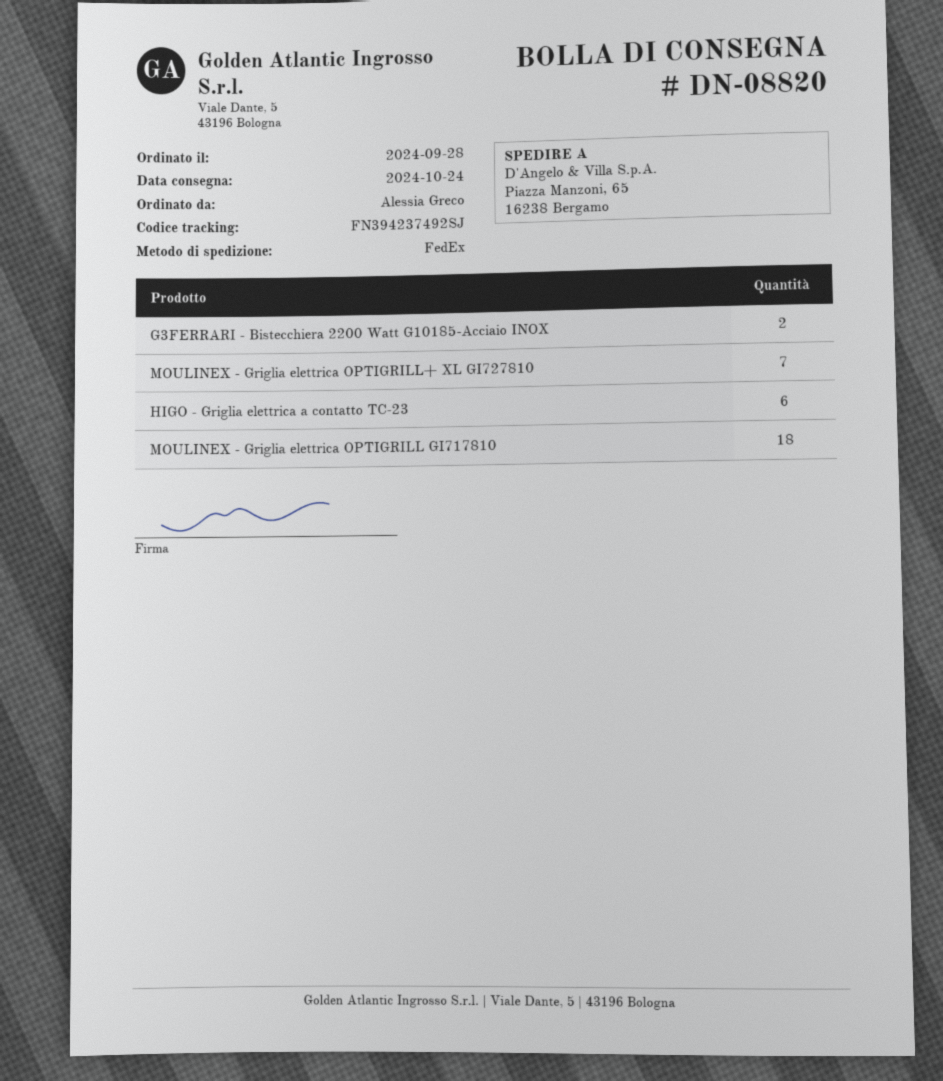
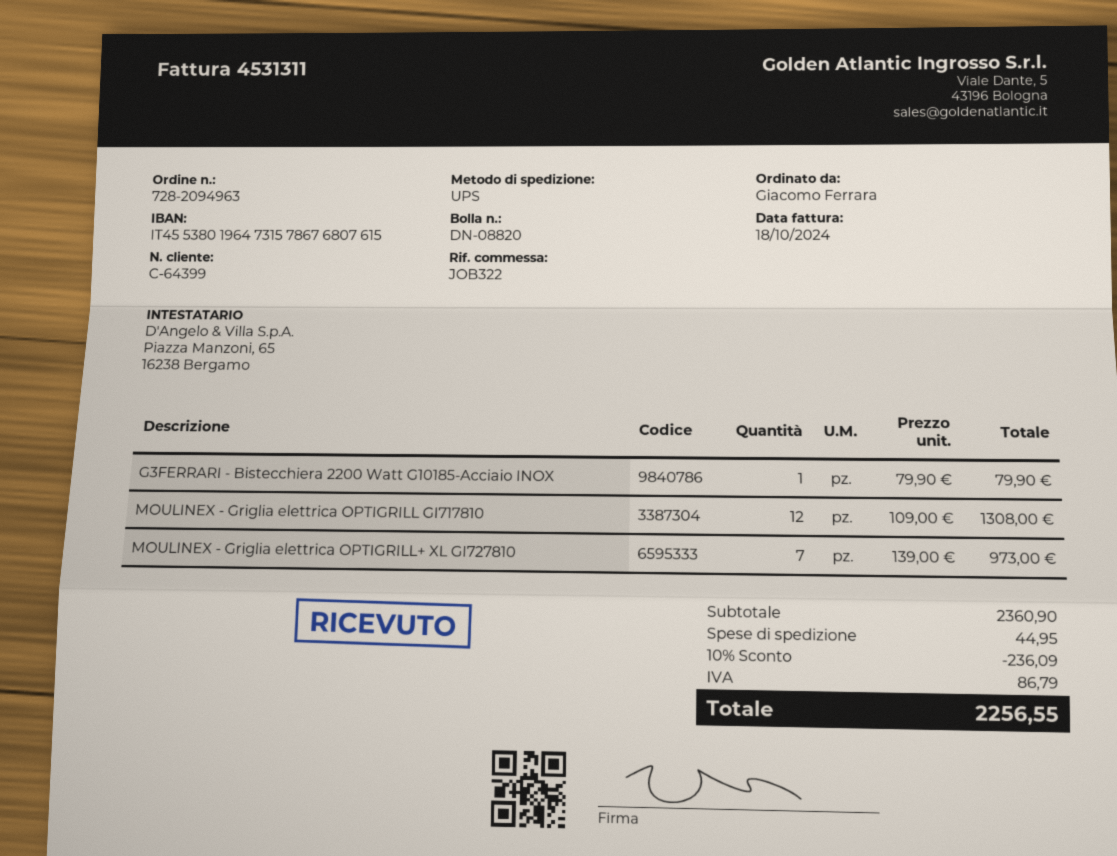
ordered by: Alessia Greco -> Giacomo Ferrara
shipping method: FedEx -> UPS
G3FERRARI - Bistecchiera 2200 Watt G10185-Acciaio INOX: 2 -> 1
HIGO - Griglia elettrica a contatto TC-23: 6 -> none
MOULINEX - Griglia elettrica OPTIGRILL GI717810: 18 -> 12

